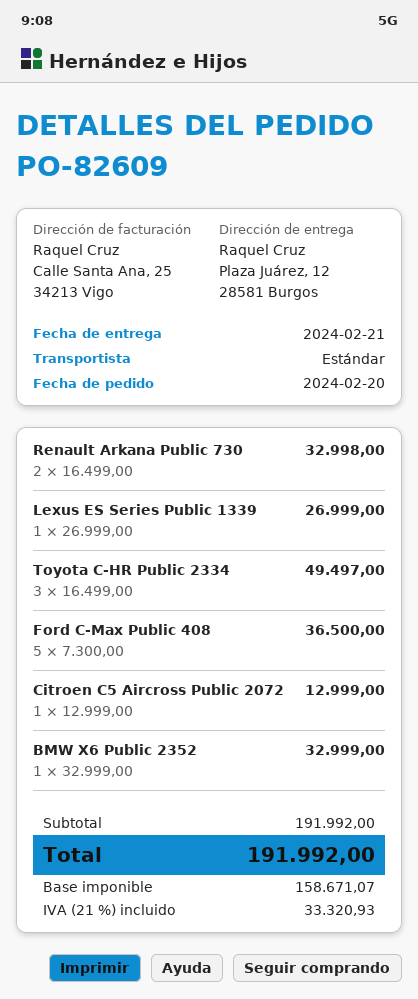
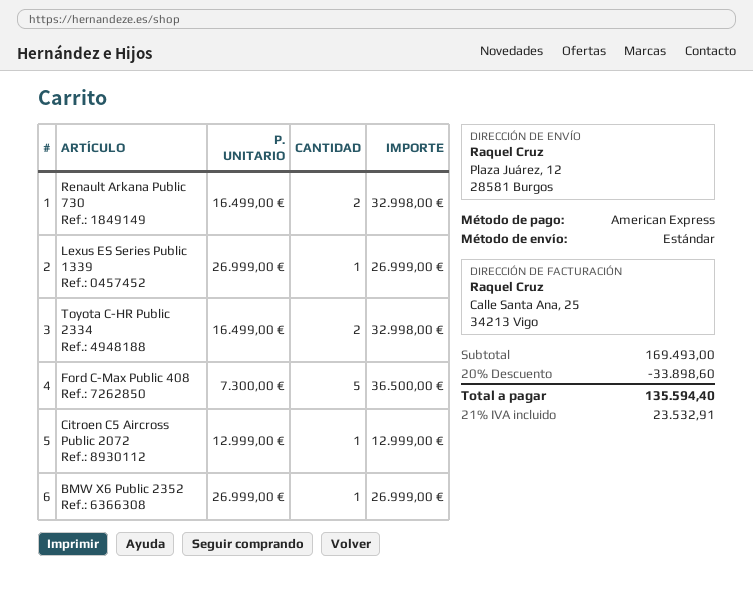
Toyota C-HR Public 2334: 3 x 16499.00 = 49497.00 -> 2 x 16499.00 = 32998.00
BMW X6 Public 2352: 1 x 32999.00 = 32999.00 -> 1 x 26999.00 = 26999.00
subtotal: 191992.00 -> 169493.00
discount: none -> 20% = 33898.60
tax: 21% = 33320.93 -> 21% = 23532.91
total: 191992.00 -> 135594.40

